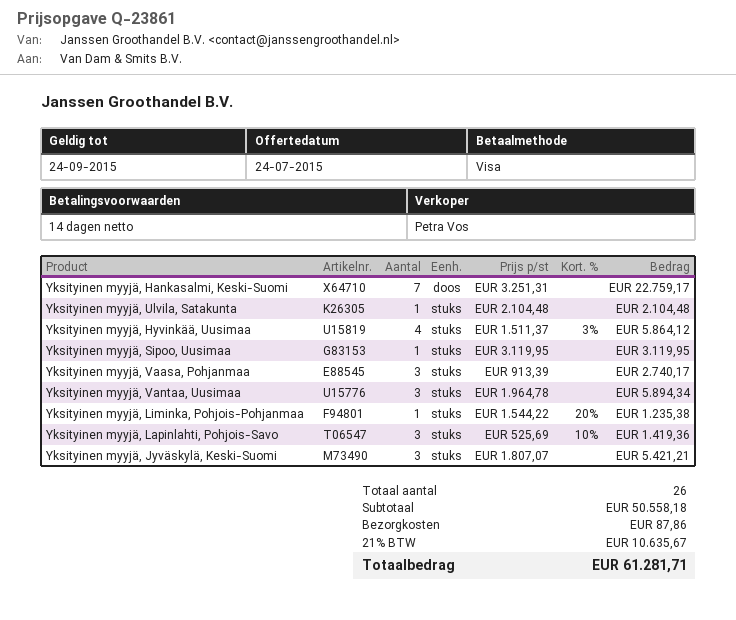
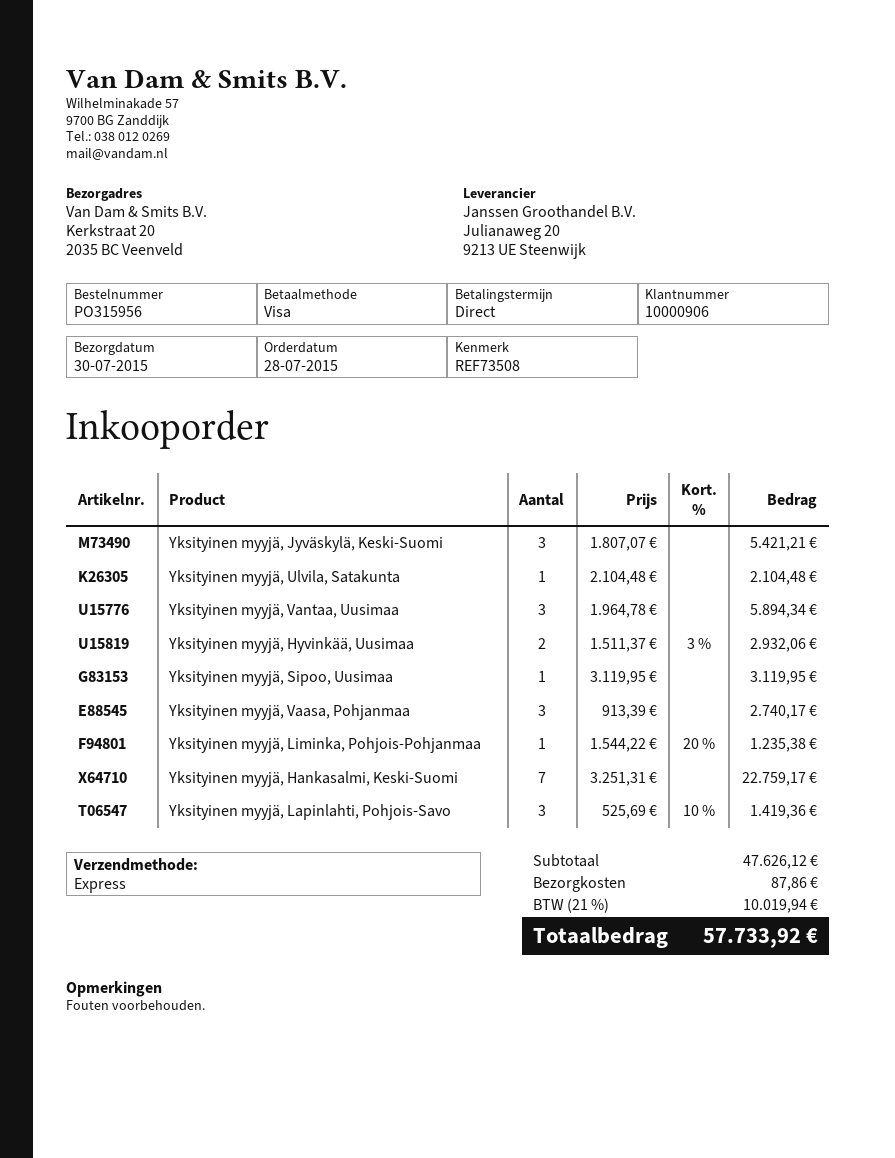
payment terms: 14 days -> on receipt
Yksityinen myyjä, Hyvinkää, Uusimaa: 4 x 1511.37 - 3% = 5864.12 -> 2 x 1511.37 - 3% = 2932.06
subtotal: 50558.18 -> 47626.12
tax: 21% = 10635.67 -> 21% = 10019.94
total: 61281.71 -> 57733.92

